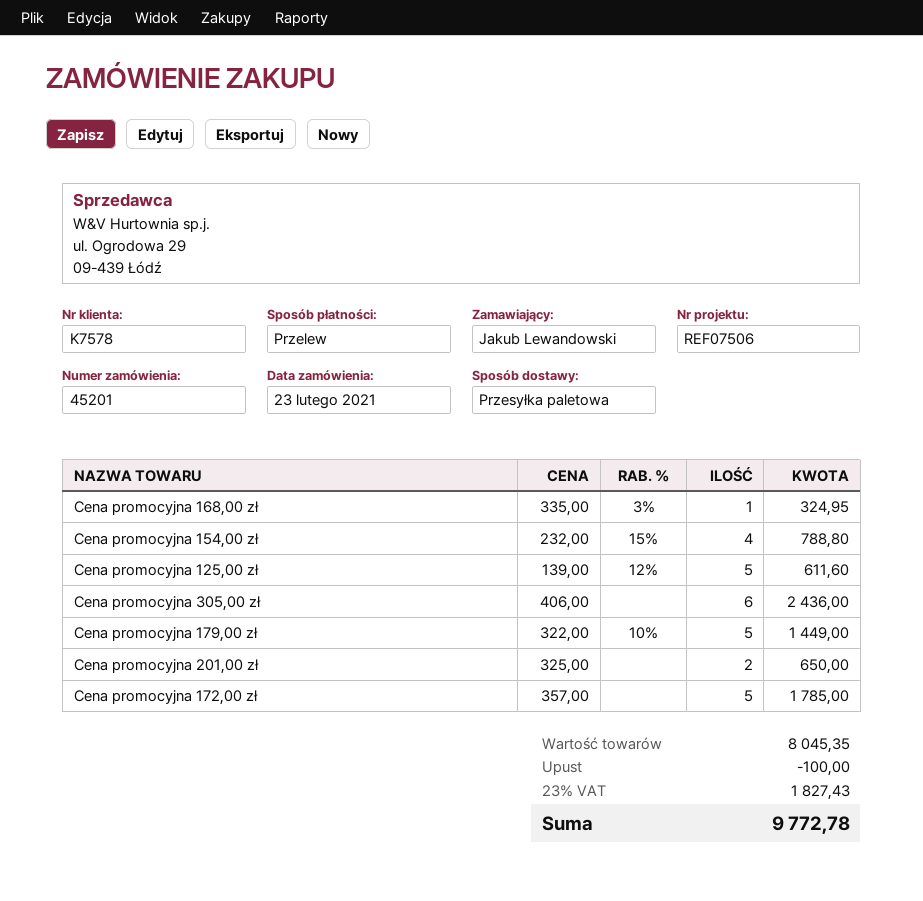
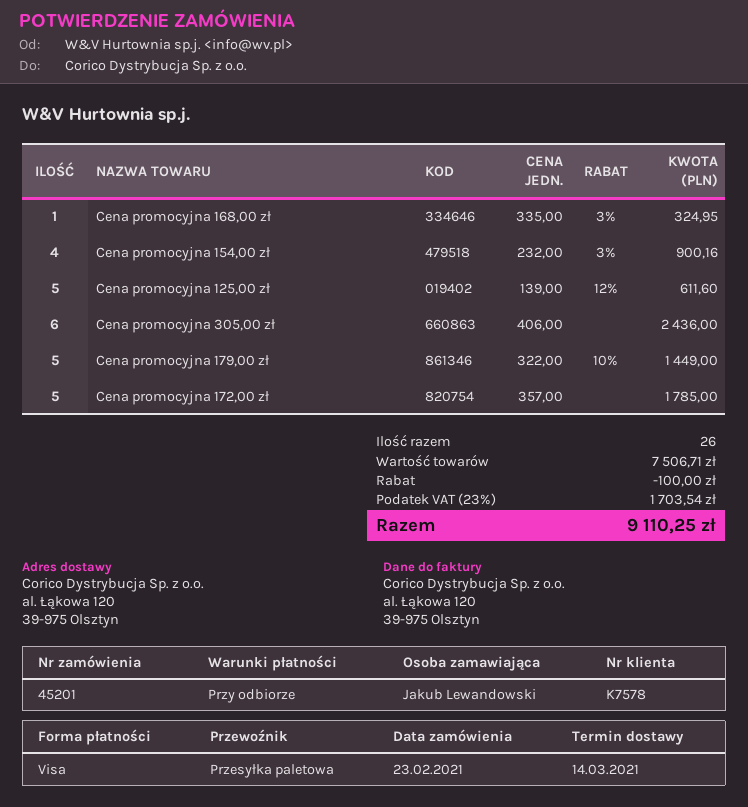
payment method: bank transfer -> Visa
Cena promocyjna 154,00 zł: 4 x 232.00 - 15% = 788.80 -> 4 x 232.00 - 3% = 900.16
Cena promocyjna 201,00 zł: 2 x 325.00 = 650.00 -> none
subtotal: 8045.35 -> 7506.71
tax: 23% = 1827.43 -> 23% = 1703.54
total: 9772.78 -> 9110.25

